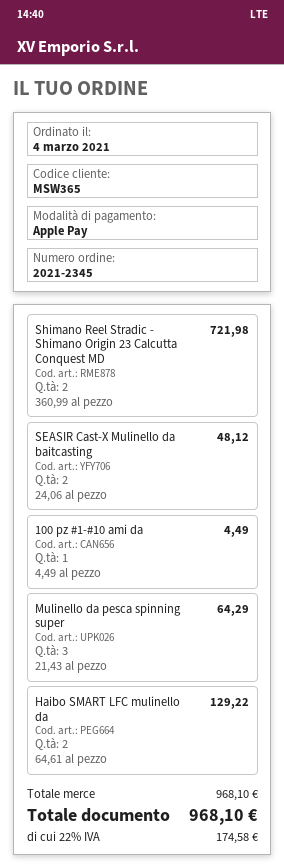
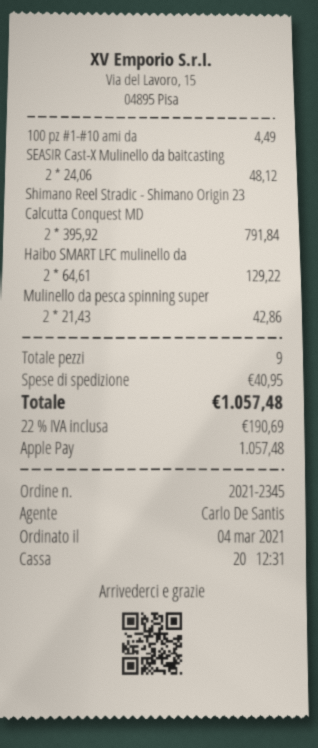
Shimano Reel Stradic - Shimano Origin 23 Calcutta Conquest MD: 2 x 360.99 = 721.98 -> 2 x 395.92 = 791.84
Mulinello da pesca spinning super: 3 x 21.43 = 64.29 -> 2 x 21.43 = 42.86
shipping: none -> 40.95
tax: 22% = 174.58 -> 22% = 190.69
total: 968.10 -> 1057.48

